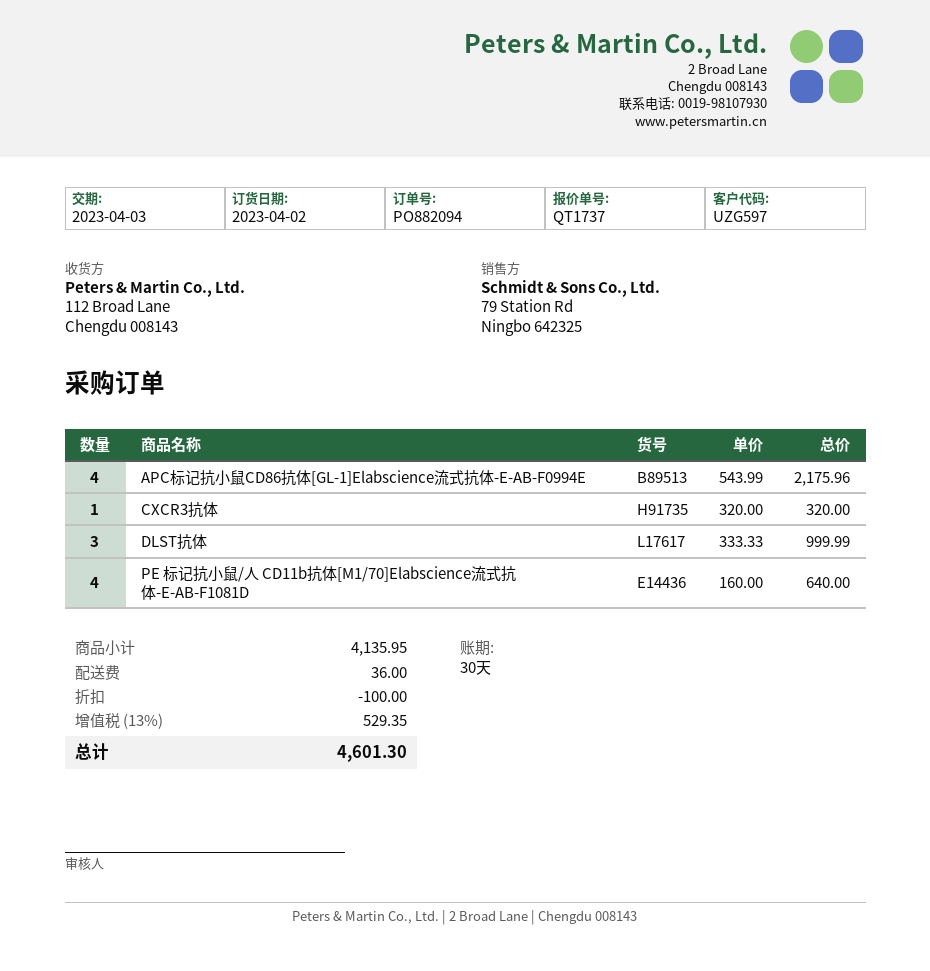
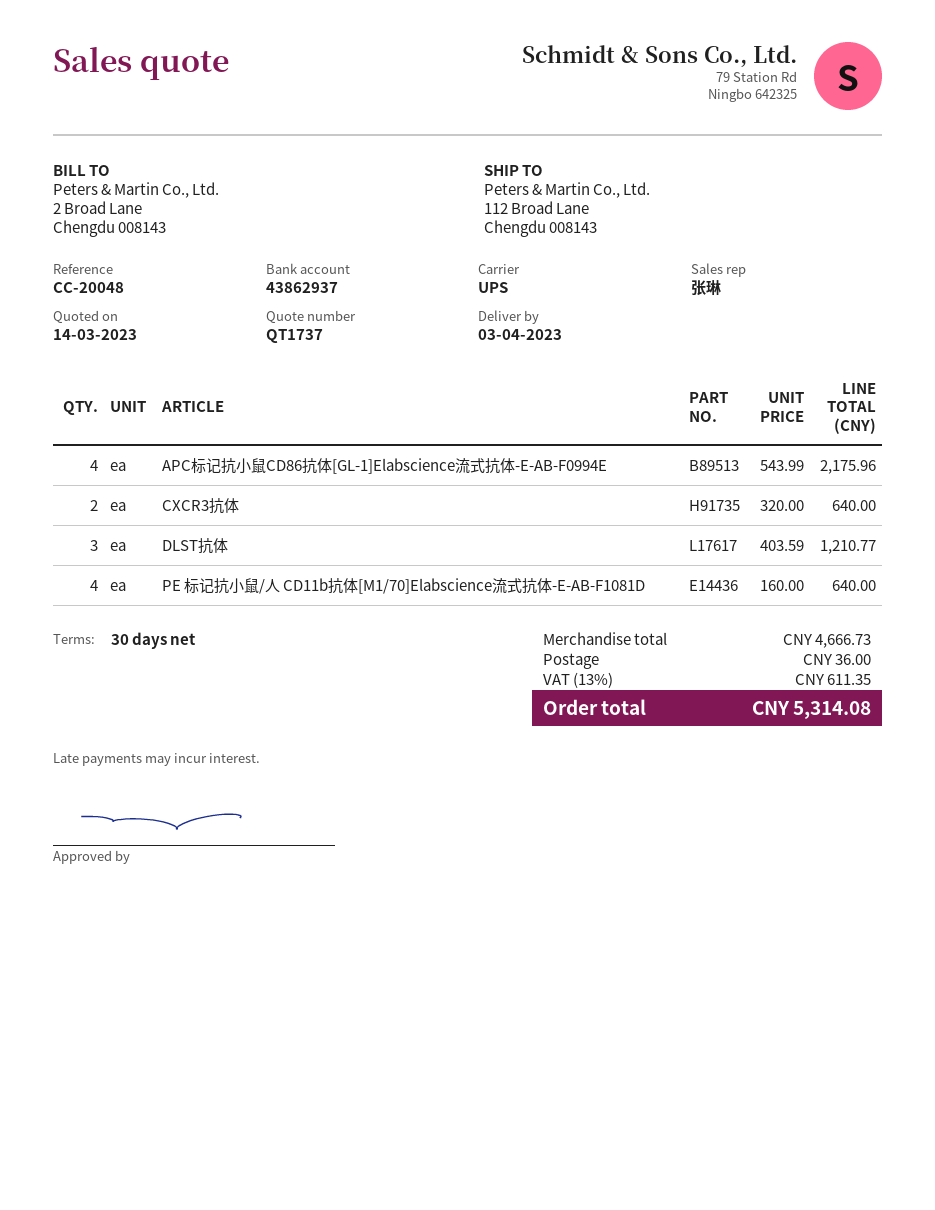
CXCR3抗体: 1 x 320.00 = 320.00 -> 2 x 320.00 = 640.00
DLST抗体: 3 x 333.33 = 999.99 -> 3 x 403.59 = 1210.77
subtotal: 4135.95 -> 4666.73
discount: 100.00 -> none
tax: 13% = 529.35 -> 13% = 611.35
total: 4601.30 -> 5314.08

